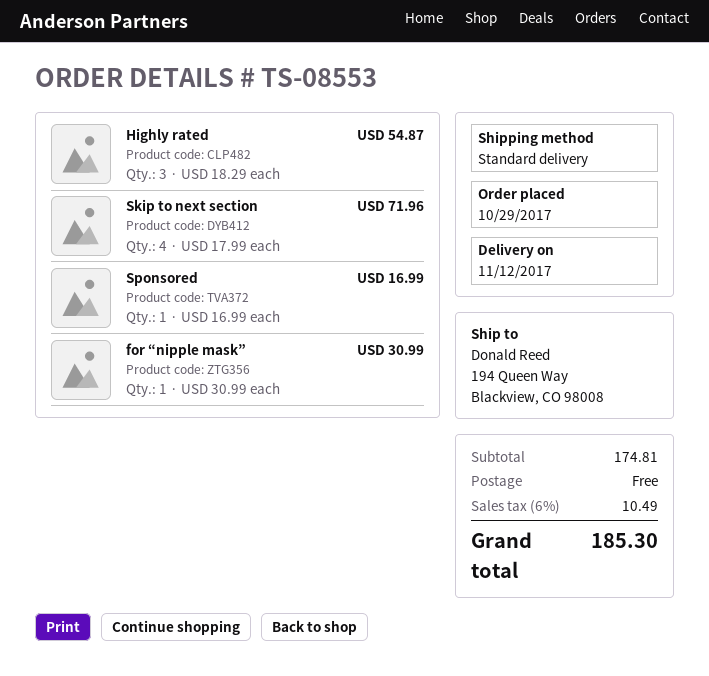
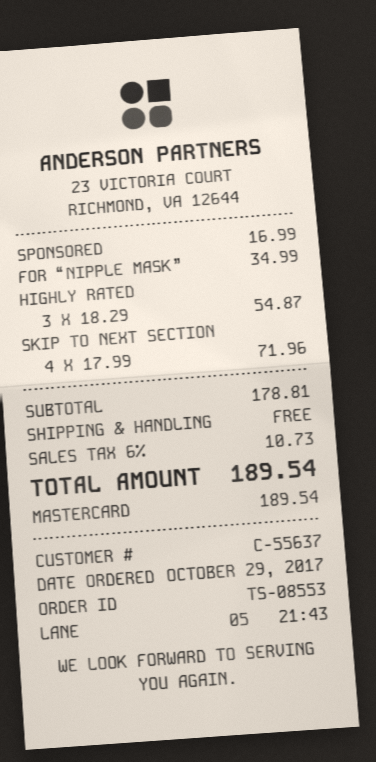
for “nipple mask”: 1 x 30.99 = 30.99 -> 1 x 34.99 = 34.99
subtotal: 174.81 -> 178.81
tax: 6% = 10.49 -> 6% = 10.73
total: 185.30 -> 189.54

